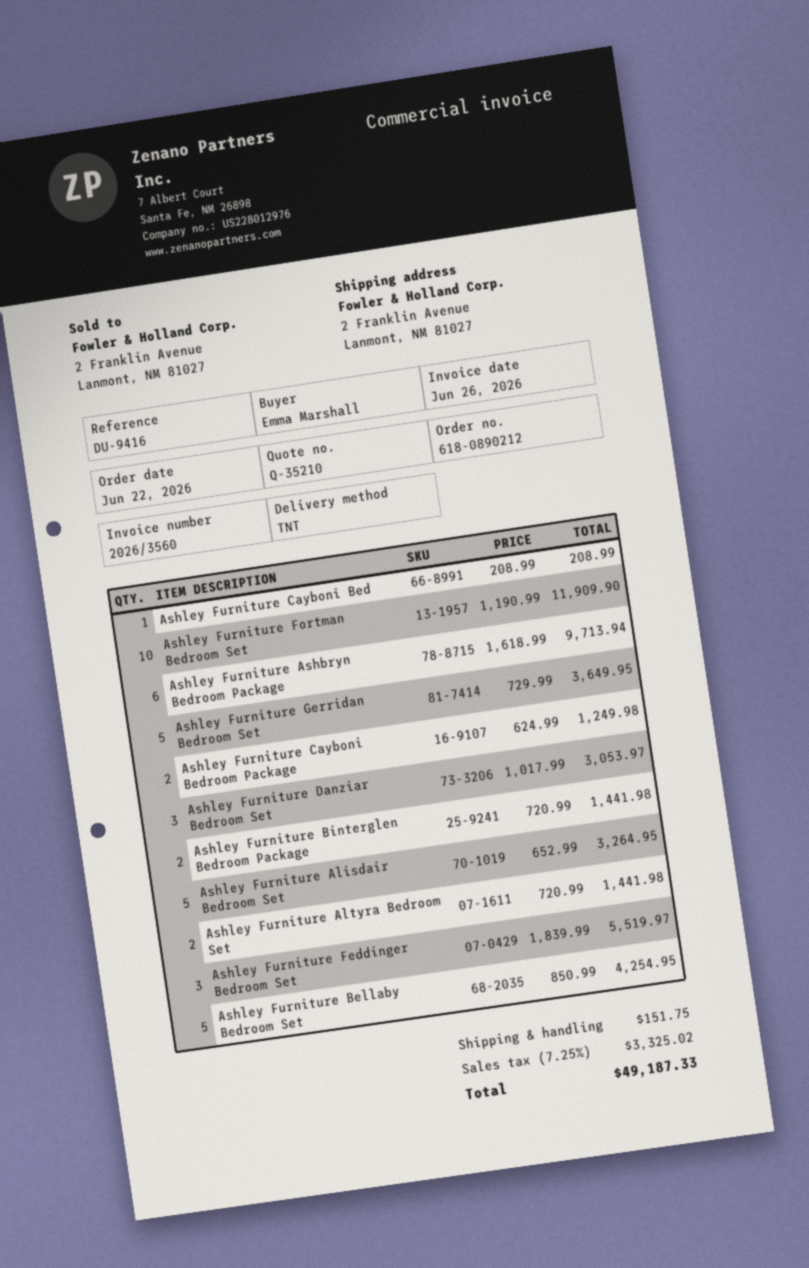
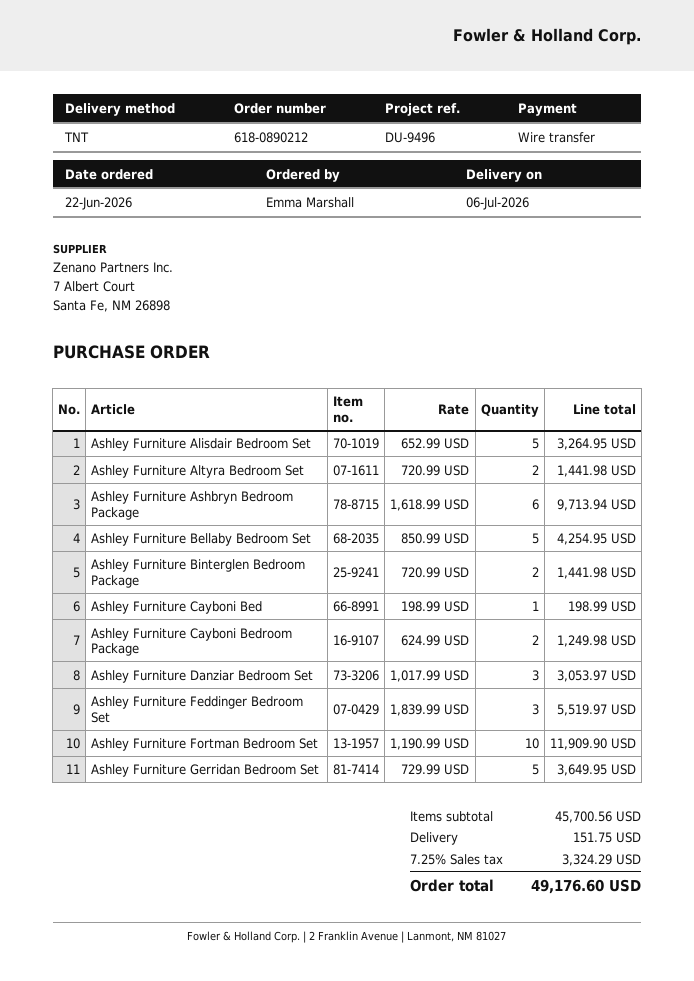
reference: DU-9416 -> DU-9496
Ashley Furniture Cayboni Bed: 1 x 208.99 = 208.99 -> 1 x 198.99 = 198.99
tax: 7.25% = 3325.02 -> 7.25% = 3324.29
total: 49187.33 -> 49176.60

